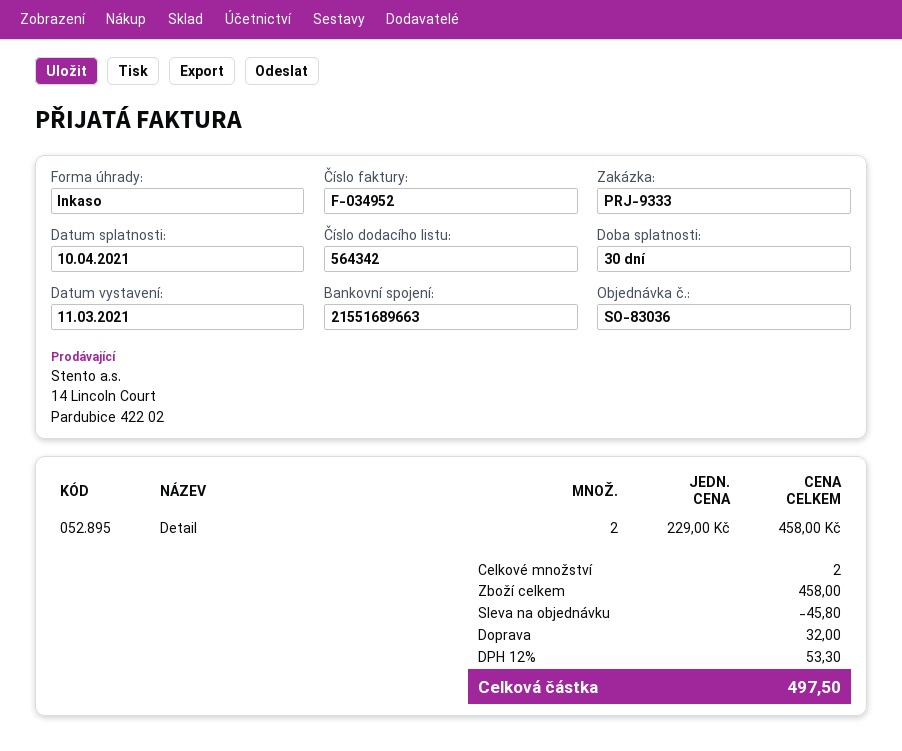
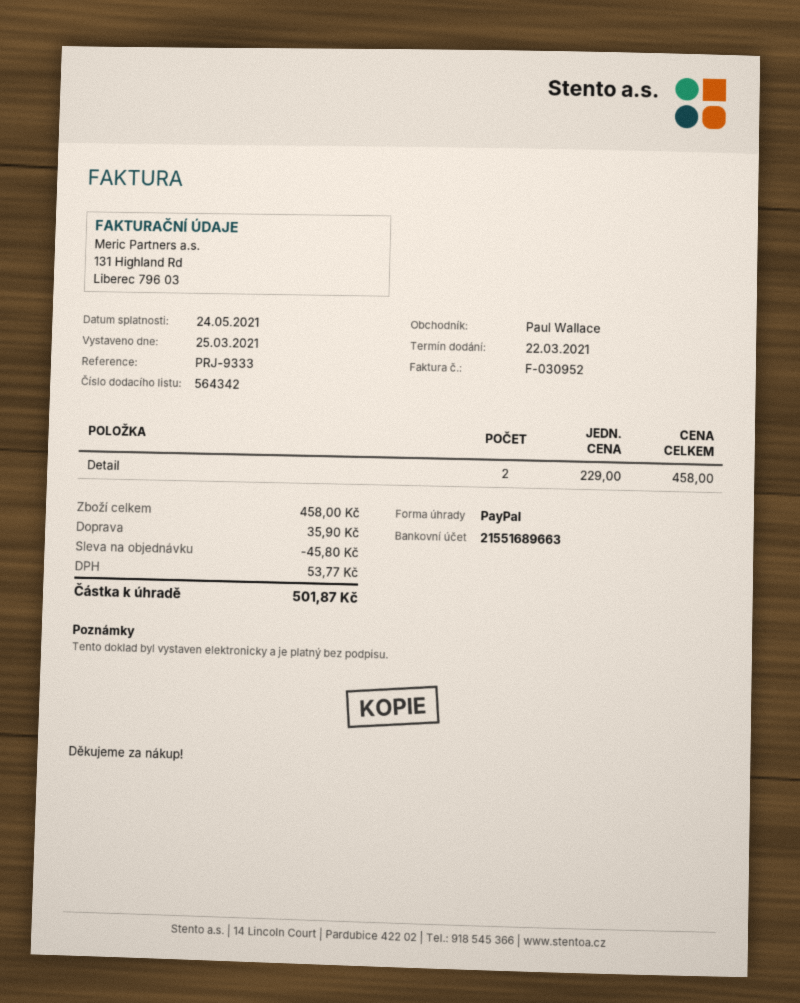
invoice number: F-034952 -> F-030952
invoice date: 2021-03-11 -> 2021-03-25
due date: 2021-04-10 -> 2021-05-24
payment method: direct debit -> PayPal
shipping: 32.00 -> 35.90
tax: 53.30 -> 53.77
total: 497.50 -> 501.87

